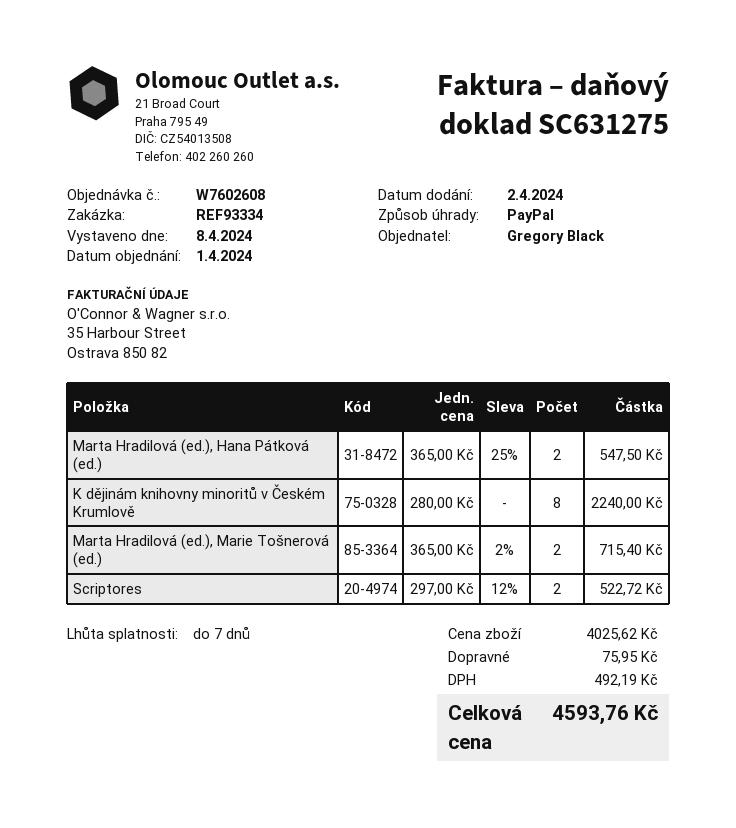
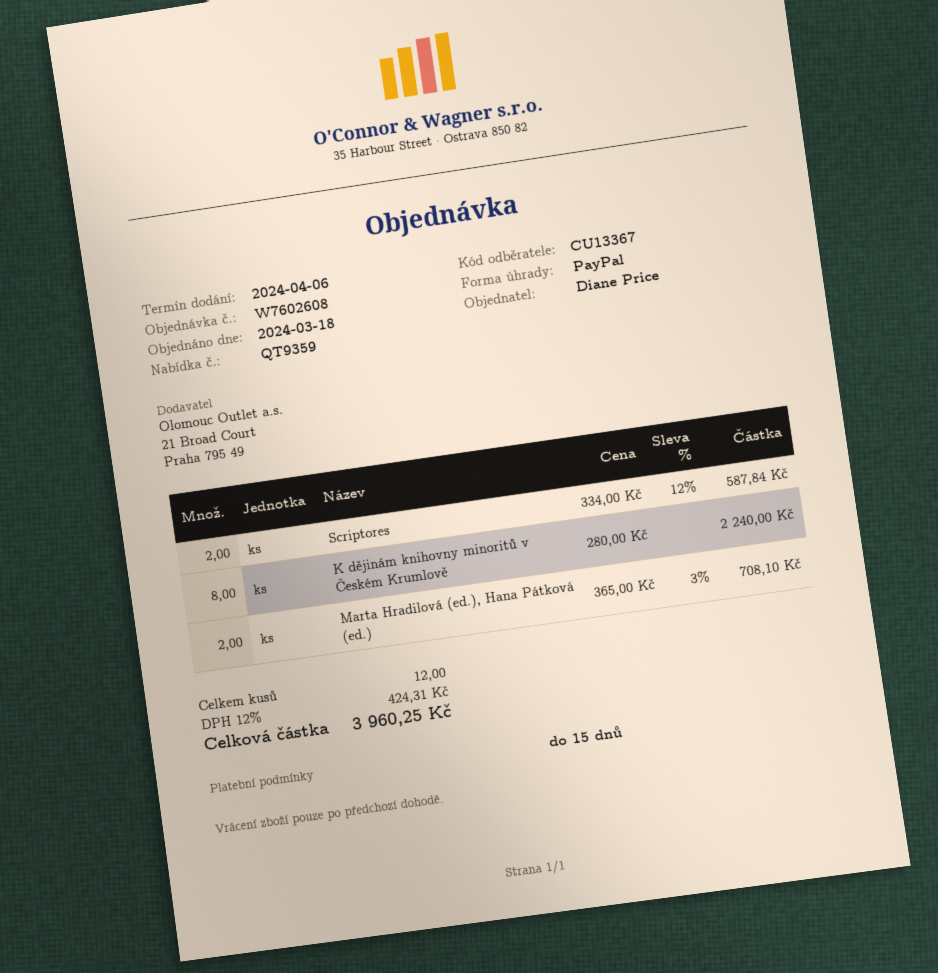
order date: 2024-04-01 -> 2024-03-18
delivery date: 2024-04-02 -> 2024-04-06
payment terms: 7 days -> 15 days
ordered by: Gregory Black -> Diane Price
Marta Hradilová (ed.), Hana Pátková (ed.): 2 x 365.00 - 25% = 547.50 -> 2 x 365.00 - 3% = 708.10
Marta Hradilová (ed.), Marie Tošnerová (ed.): 2 x 365.00 - 2% = 715.40 -> none
Scriptores: 2 x 297.00 - 12% = 522.72 -> 2 x 334.00 - 12% = 587.84
shipping: 75.95 -> none
tax: 492.19 -> 424.31
total: 4593.76 -> 3960.25

